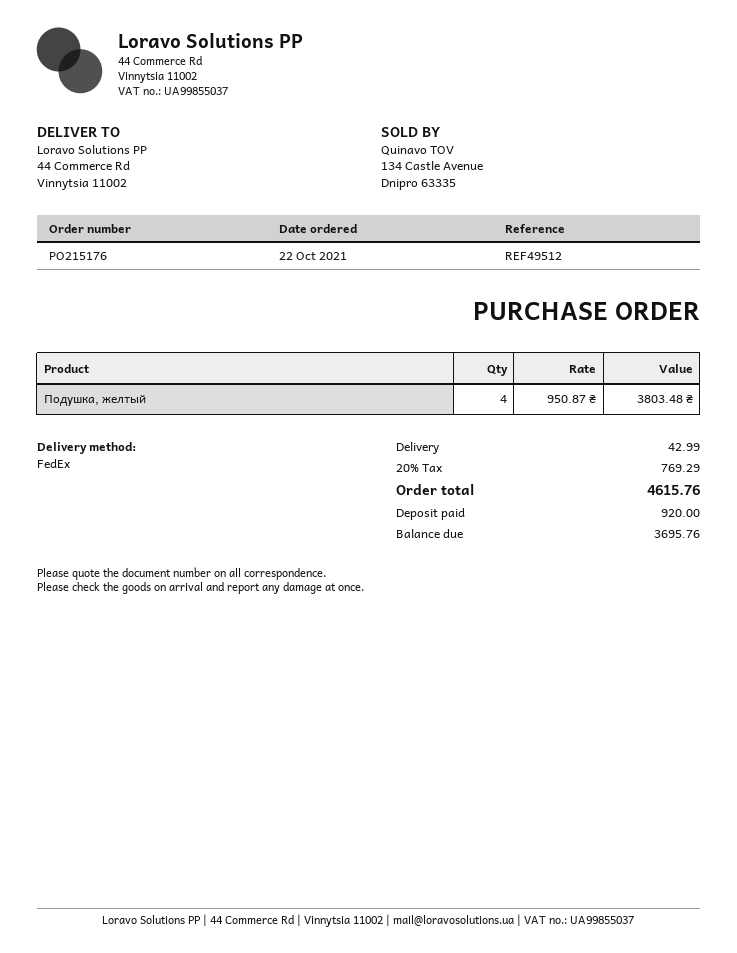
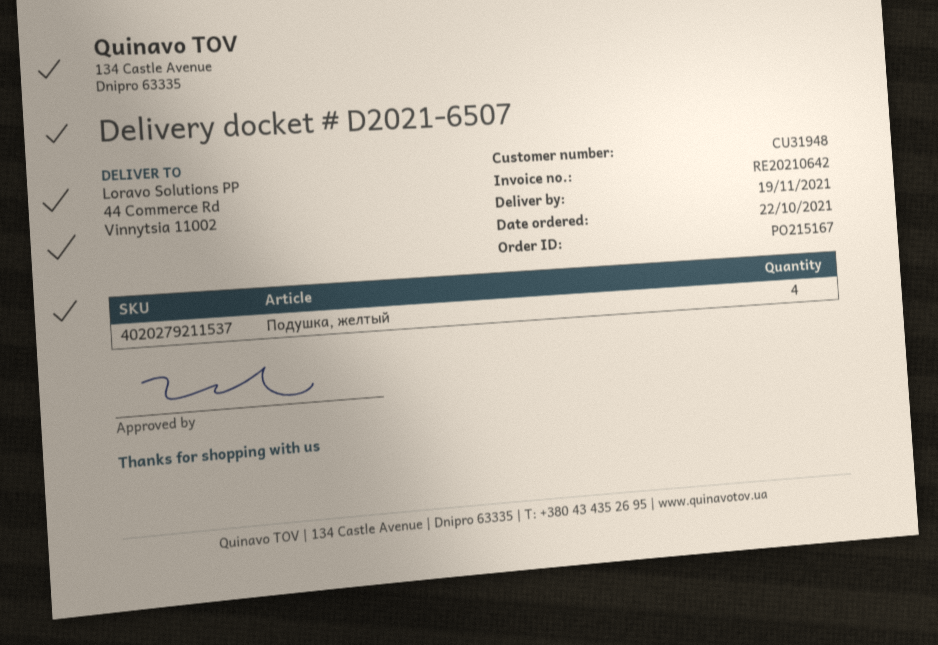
order number: PO215176 -> PO215167

